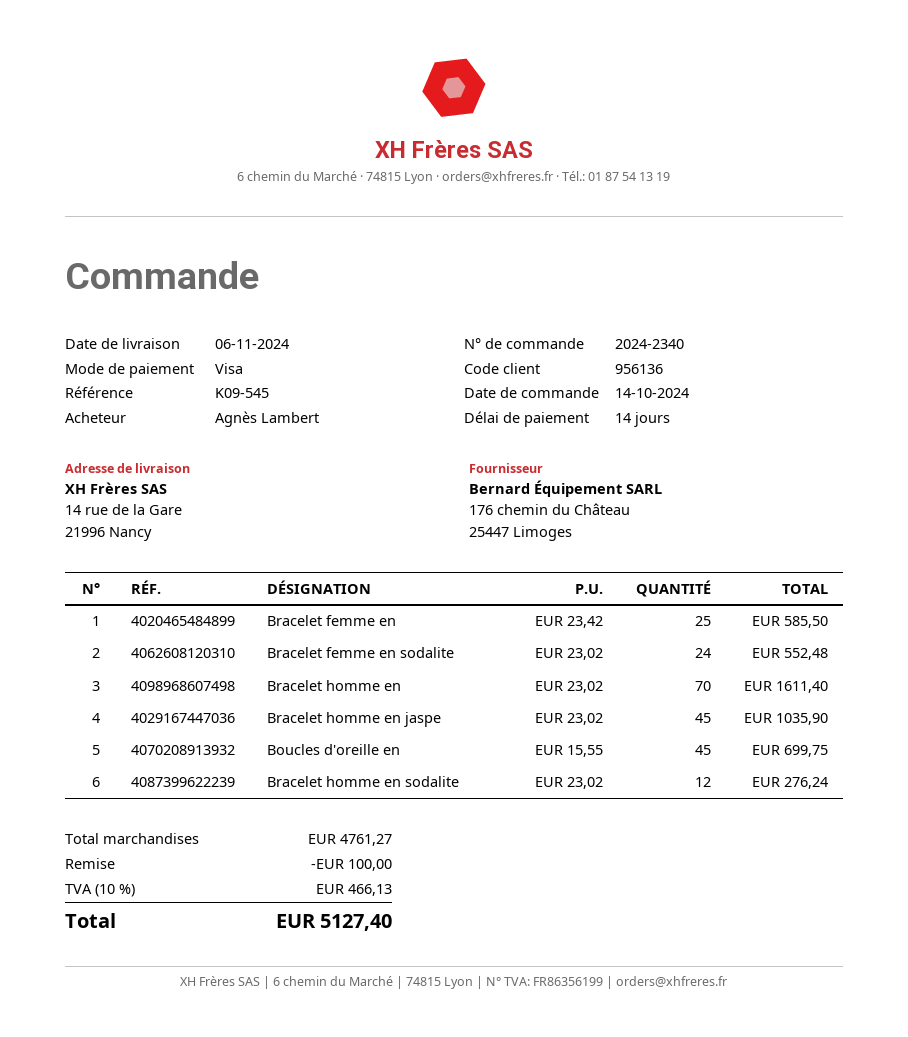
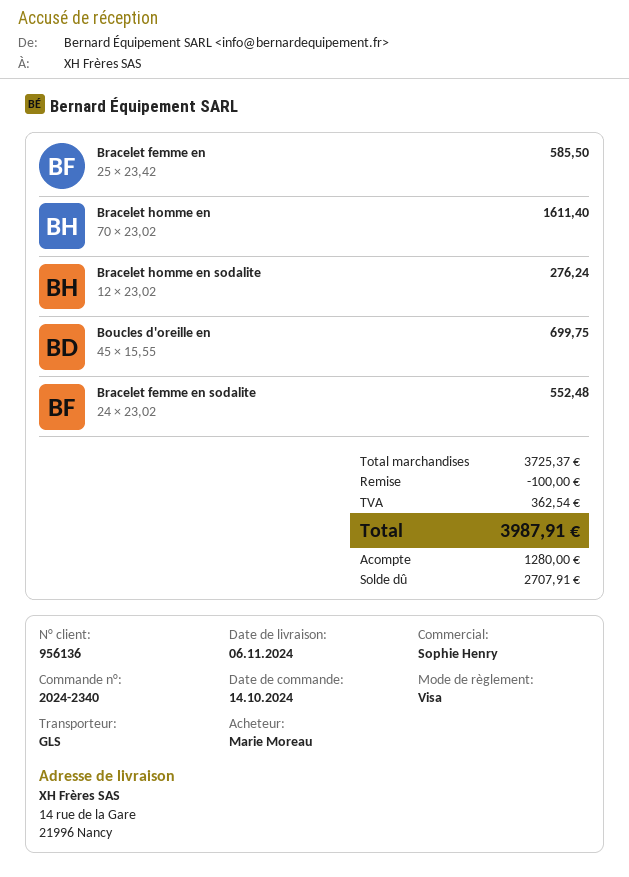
ordered by: Agnès Lambert -> Marie Moreau
Bracelet homme en jaspe: 45 x 23.02 = 1035.90 -> none
subtotal: 4761.27 -> 3725.37
tax: 466.13 -> 362.54
total: 5127.40 -> 3987.91

